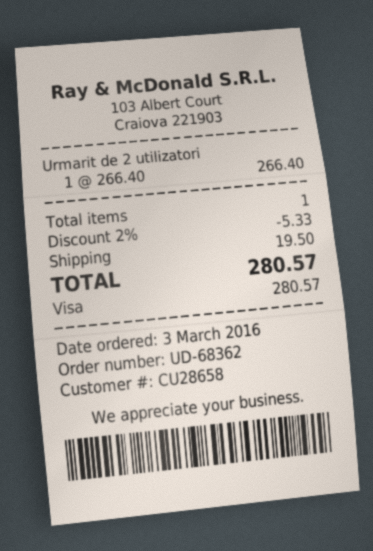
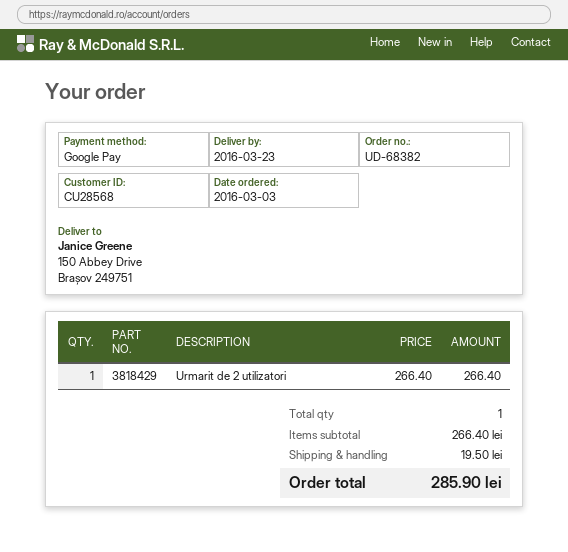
order number: UD-68362 -> UD-68382
customer number: CU28658 -> CU28568
payment method: Visa -> Google Pay
discount: 2% = 5.33 -> none
total: 280.57 -> 285.90

